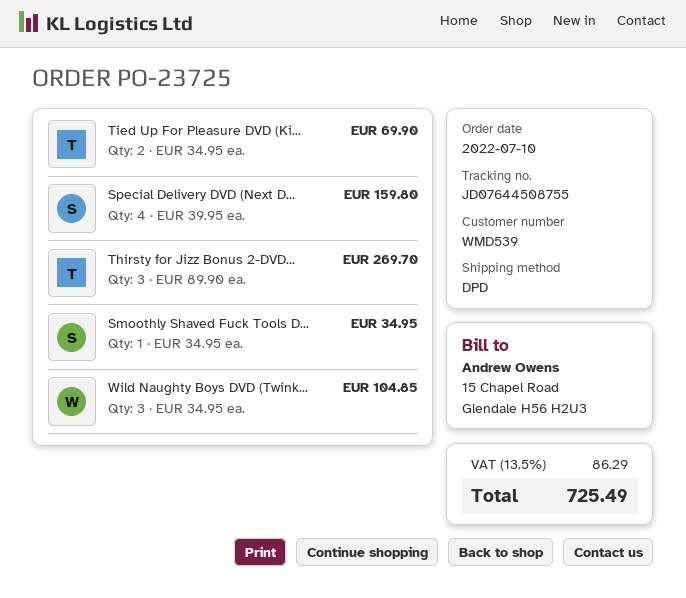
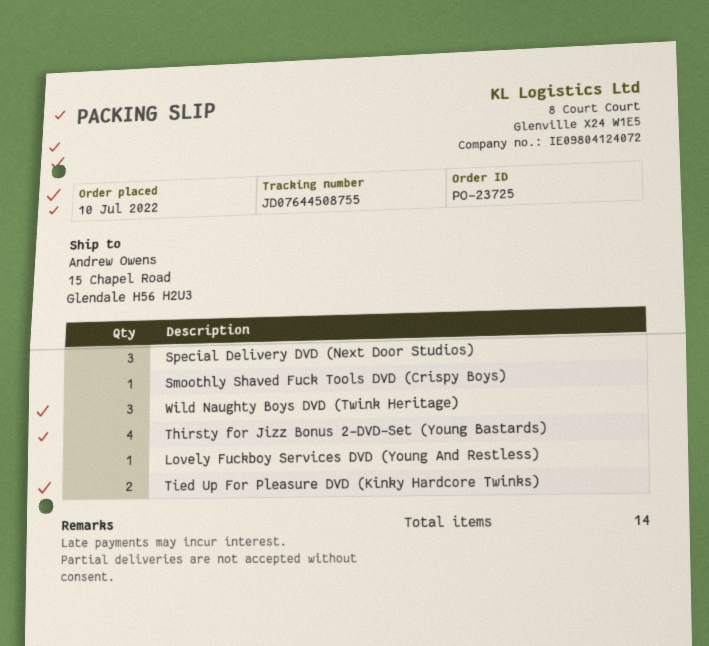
Special Delivery DVD (Next D...: 4 -> 3
Thirsty for Jizz Bonus 2-DVD...: 3 -> 4
Lovely Fuckboy Services DVD (Young And Restless): none -> 1

